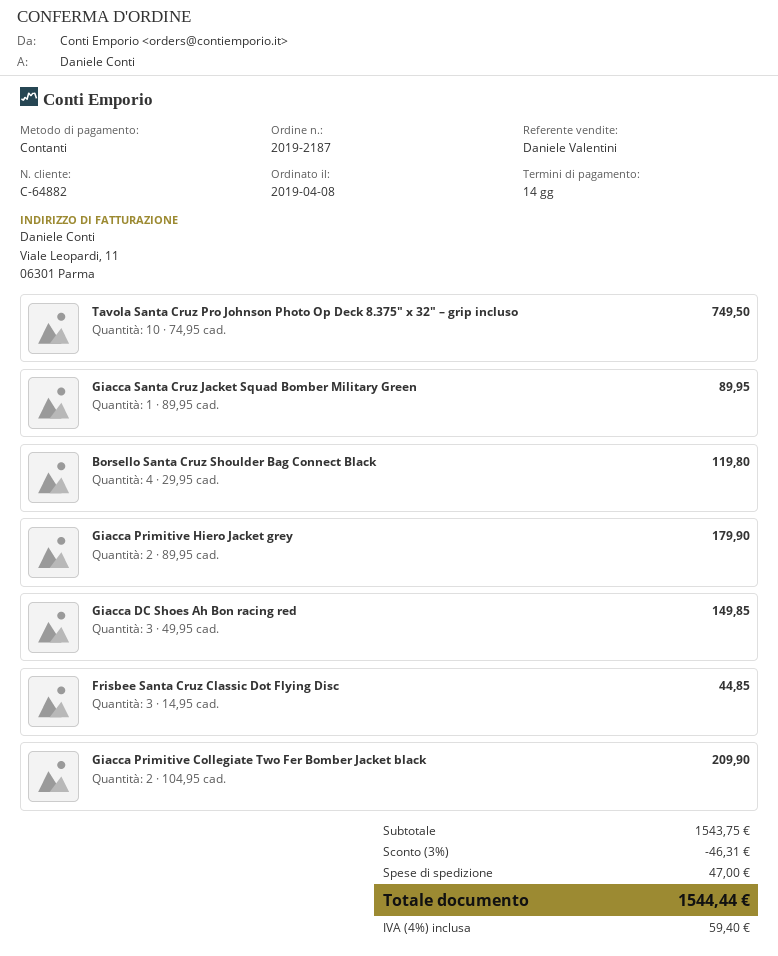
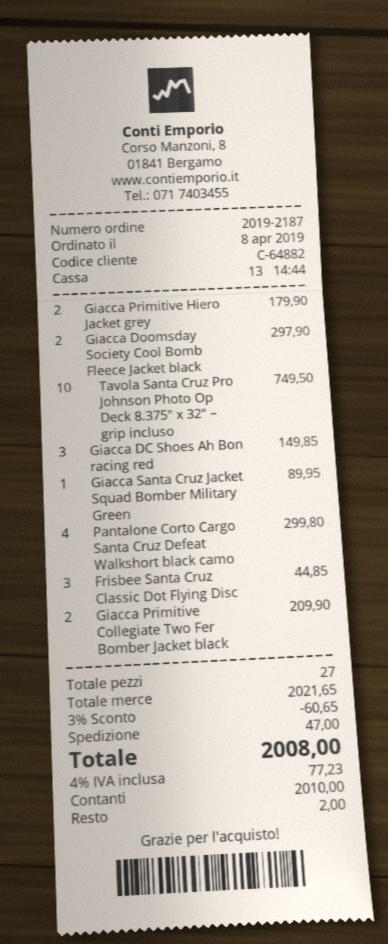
Borsello Santa Cruz Shoulder Bag Connect Black: 4 for 119.80 -> none
Giacca Doomsday Society Cool Bomb Fleece Jacket black: none -> 2 for 297.90
Pantalone Corto Cargo Santa Cruz Defeat Walkshort black camo: none -> 4 for 299.80
subtotal: 1543.75 -> 2021.65
discount: 3% = 46.31 -> 3% = 60.65
tax: 4% = 59.40 -> 4% = 77.23
total: 1544.44 -> 2008.00

